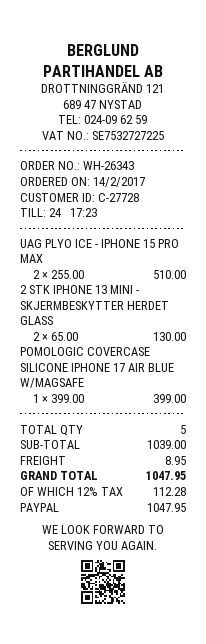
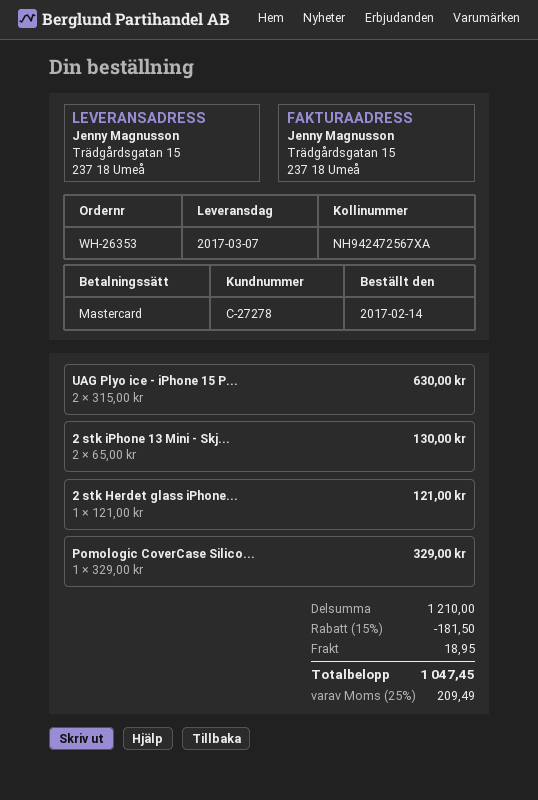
order number: WH-26343 -> WH-26353
customer number: C-27728 -> C-27278
payment method: PayPal -> Mastercard
UAG PLYO ICE - IPHONE 15 PRO MAX: 2 x 255.00 = 510.00 -> 2 x 315.00 = 630.00
POMOLOGIC COVERCASE SILICONE IPHONE 17 AIR BLUE W/MAGSAFE: 1 x 399.00 = 399.00 -> 1 x 329.00 = 329.00
2 stk Herdet glass iPhone...: none -> 1 x 121.00 = 121.00
subtotal: 1039.00 -> 1210.00
discount: none -> 15% = 181.50
shipping: 8.95 -> 18.95
tax: 12% = 112.28 -> 25% = 209.49
total: 1047.95 -> 1047.45

